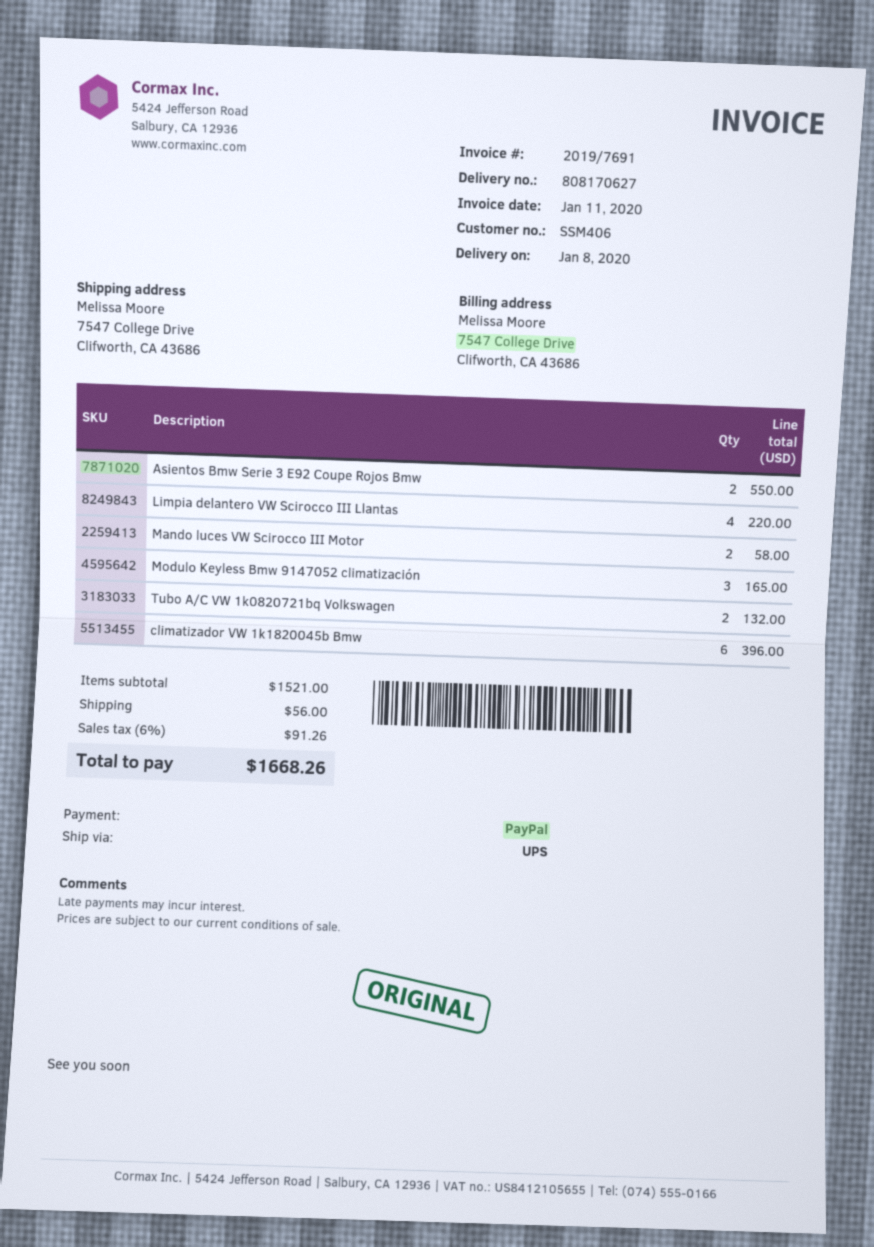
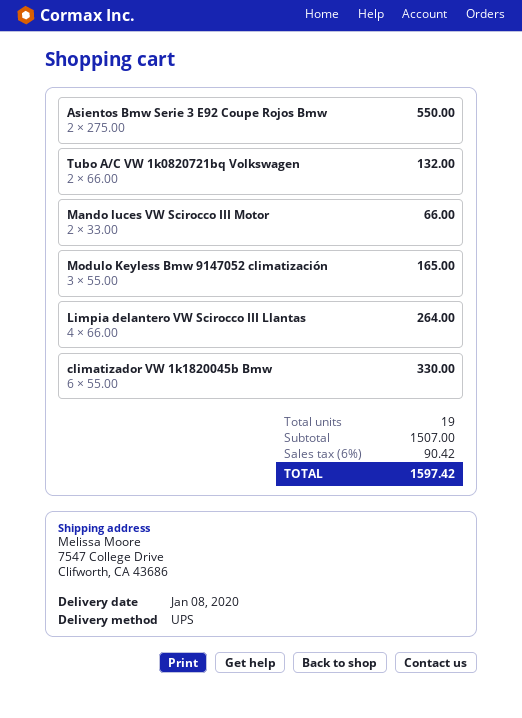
Limpia delantero VW Scirocco III Llantas: 4 for 220.00 -> 4 for 264.00
Mando luces VW Scirocco III Motor: 2 for 58.00 -> 2 for 66.00
climatizador VW 1k1820045b Bmw: 6 for 396.00 -> 6 for 330.00
subtotal: 1521.00 -> 1507.00
shipping: 56.00 -> none
tax: 6% = 91.26 -> 6% = 90.42
total: 1668.26 -> 1597.42

